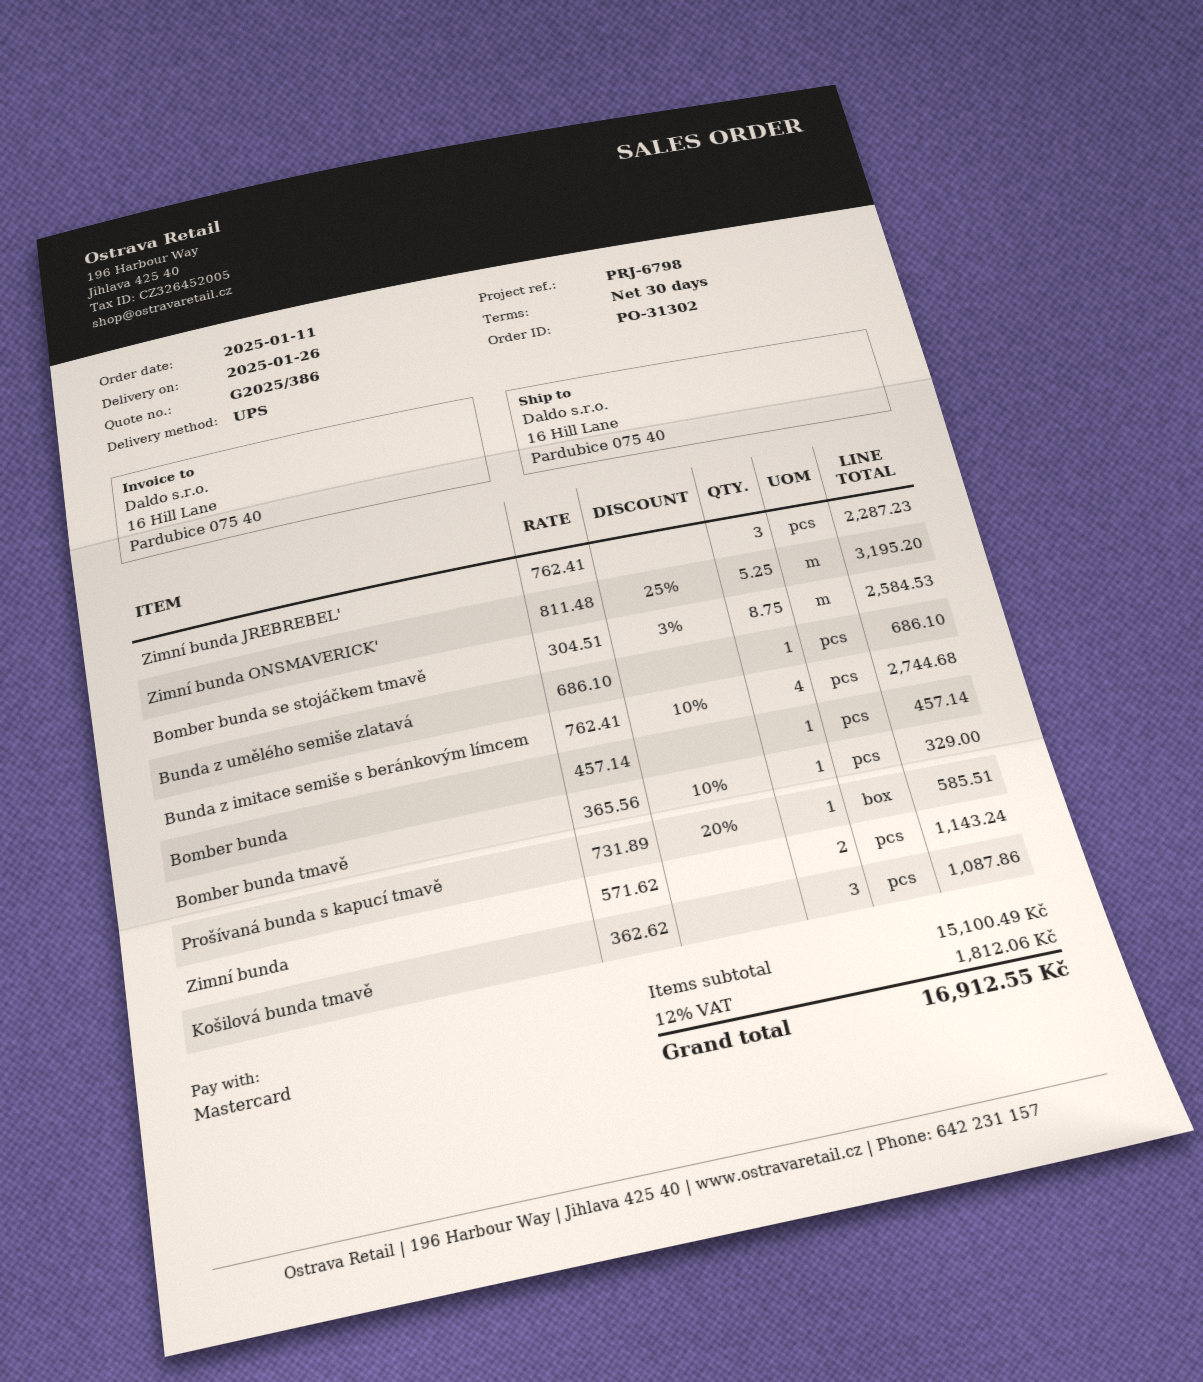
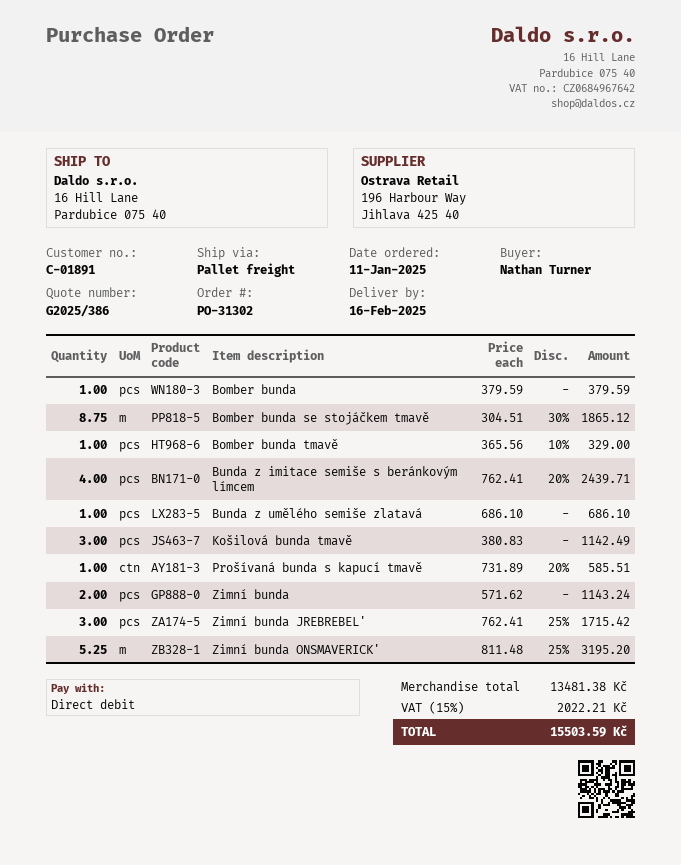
delivery date: 2025-01-26 -> 2025-02-16
payment method: Mastercard -> direct debit
shipping method: UPS -> pallet freight
Zimní bunda JREBREBEL': 3 x 762.41 = 2287.23 -> 3 x 762.41 - 25% = 1715.42
Bomber bunda se stojáčkem tmavě: 8.75 x 304.51 - 3% = 2584.53 -> 8.75 x 304.51 - 30% = 1865.12
Bunda z imitace semiše s beránkovým límcem: 4 x 762.41 - 10% = 2744.68 -> 4 x 762.41 - 20% = 2439.71
Bomber bunda: 1 x 457.14 = 457.14 -> 1 x 379.59 = 379.59
Košilová bunda tmavě: 3 x 362.62 = 1087.86 -> 3 x 380.83 = 1142.49
subtotal: 15100.49 -> 13481.38
tax: 12% = 1812.06 -> 15% = 2022.21
total: 16912.55 -> 15503.59

